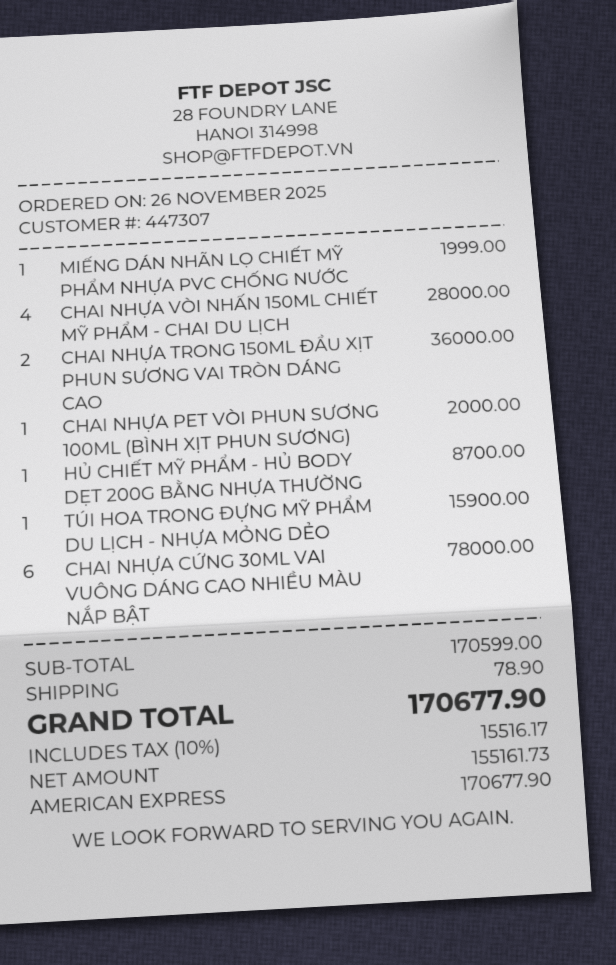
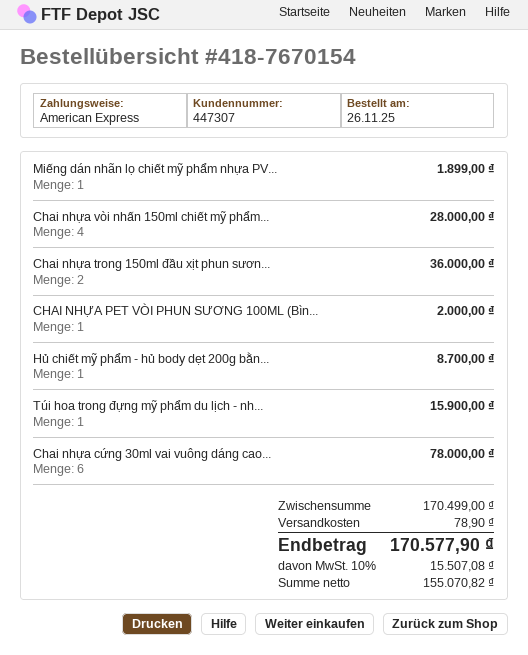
MIẾNG DÁN NHÃN LỌ CHIẾT MỸ PHẨM NHỰA PVC CHỐNG NƯỚC: 1 for 1999.00 -> 1 for 1899.00
subtotal: 170599.00 -> 170499.00
net: 155161.73 -> 155070.82
tax: 10% = 15516.17 -> 10% = 15507.08
total: 170677.90 -> 170577.90

